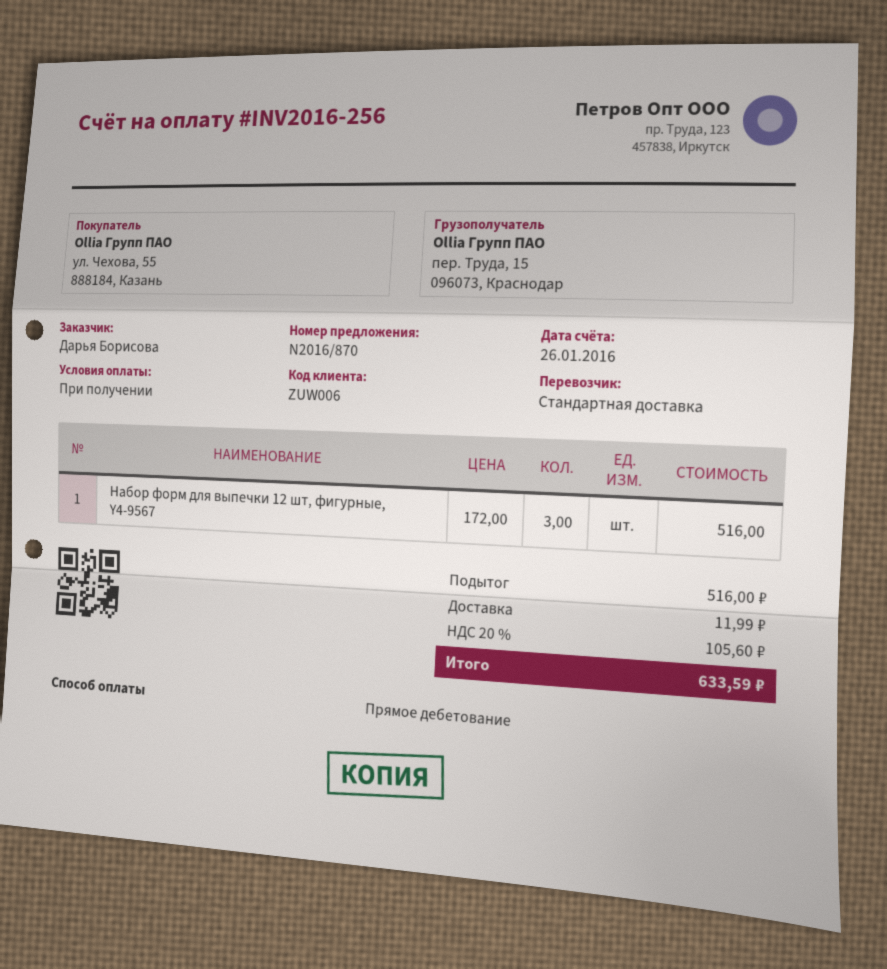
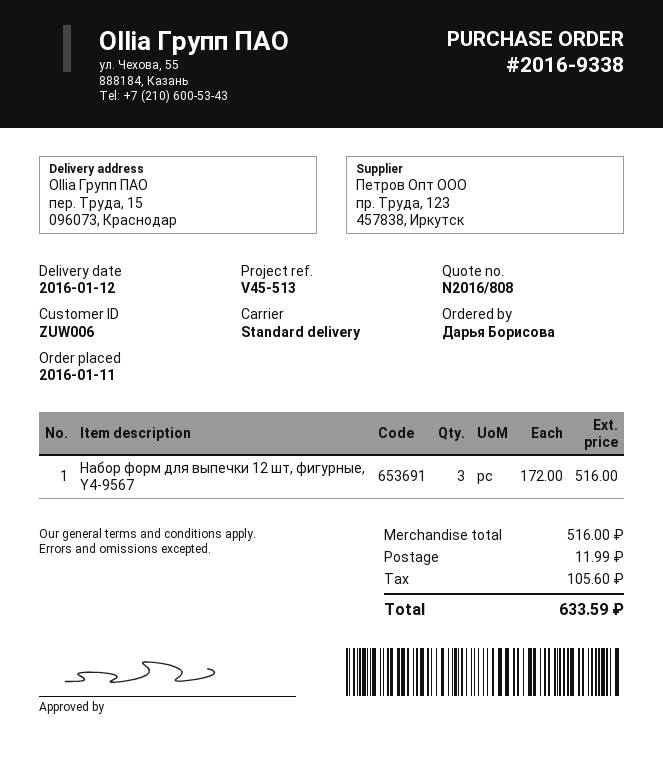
quote number: N2016/870 -> N2016/808

